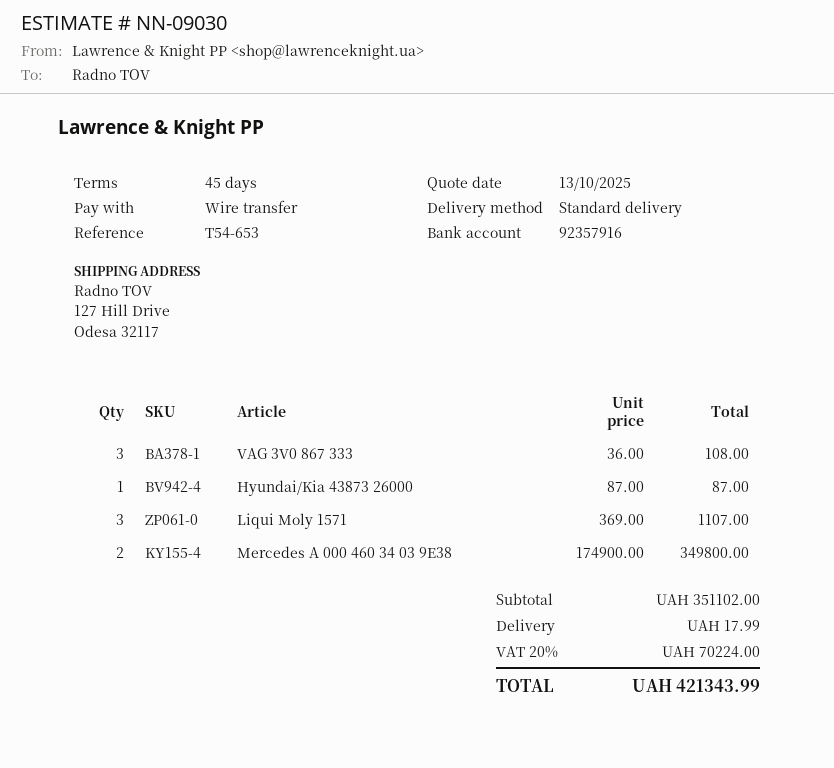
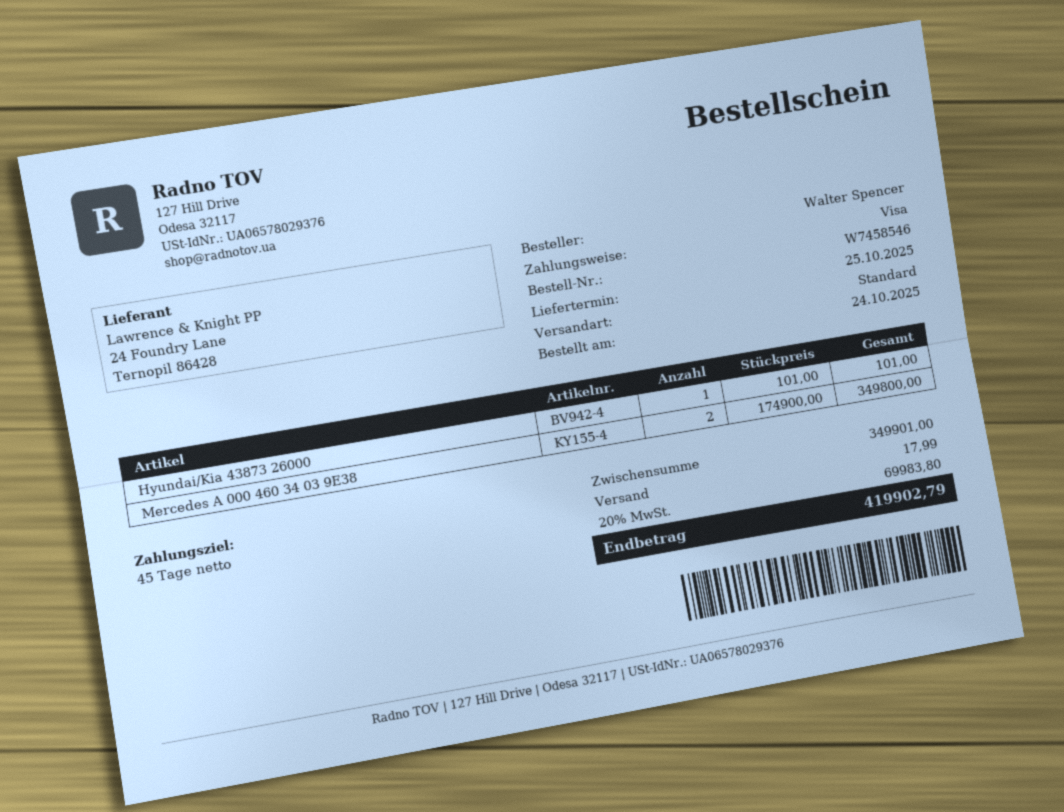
payment method: bank transfer -> Visa
VAG 3V0 867 333: 3 x 36.00 = 108.00 -> none
Hyundai/Kia 43873 26000: 1 x 87.00 = 87.00 -> 1 x 101.00 = 101.00
Liqui Moly 1571: 3 x 369.00 = 1107.00 -> none
subtotal: 351102.00 -> 349901.00
tax: 20% = 70224.00 -> 20% = 69983.80
total: 421343.99 -> 419902.79

